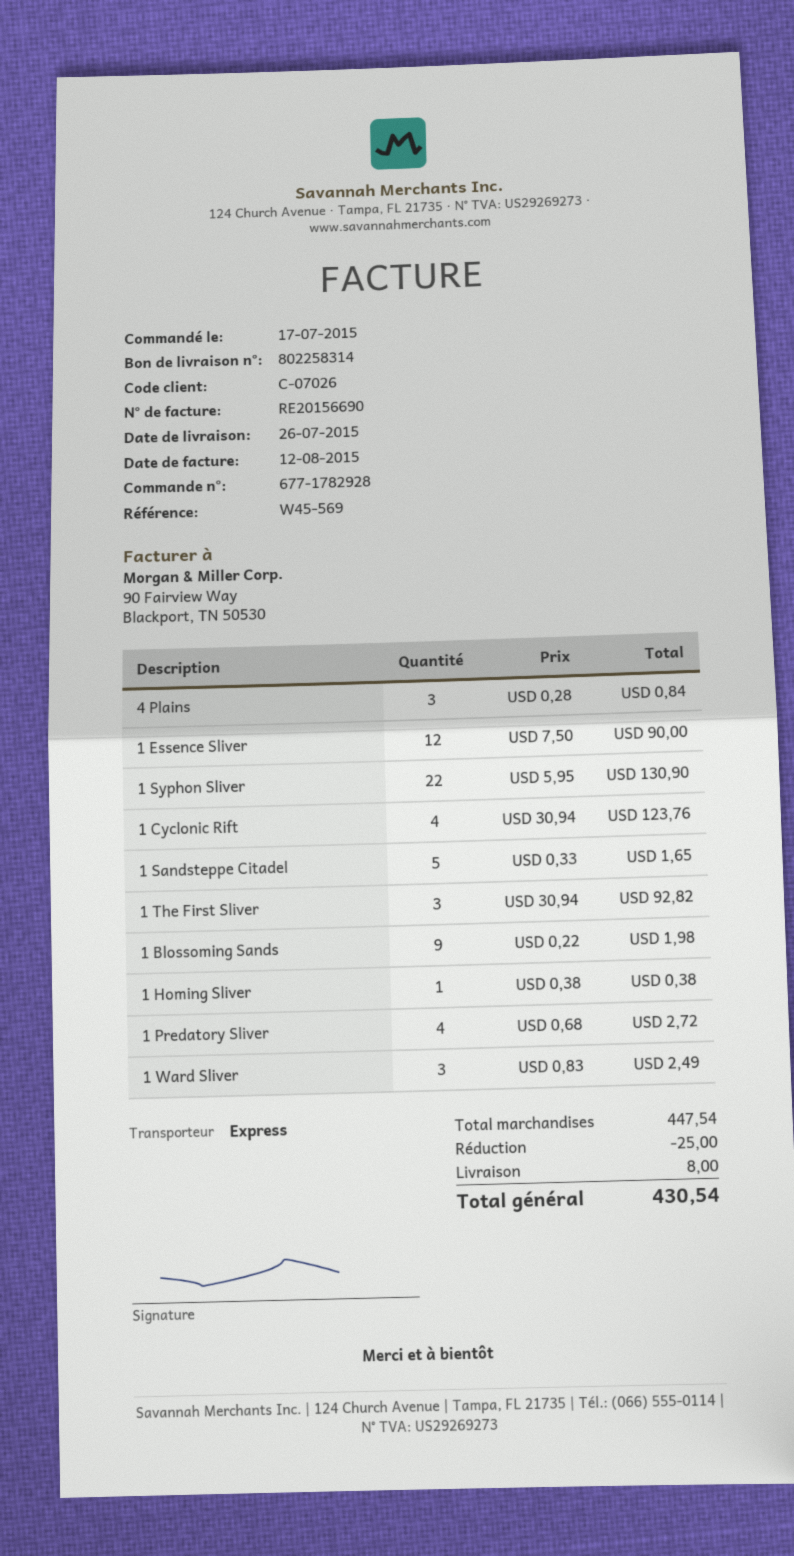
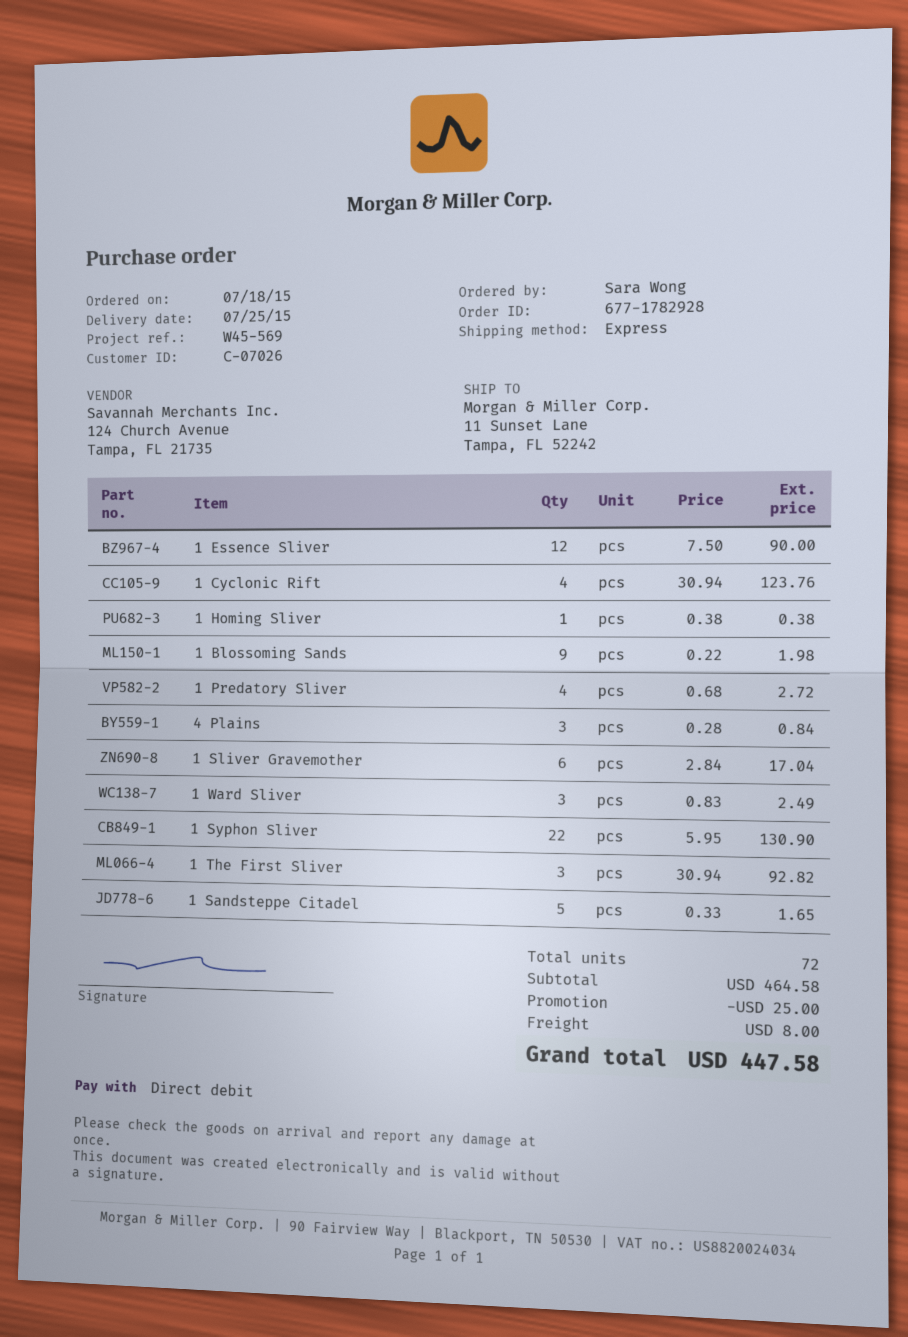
order date: 2015-07-17 -> 2015-07-18
delivery date: 2015-07-26 -> 2015-07-25
1 Sliver Gravemother: none -> 6 x 2.84 = 17.04
subtotal: 447.54 -> 464.58
total: 430.54 -> 447.58

